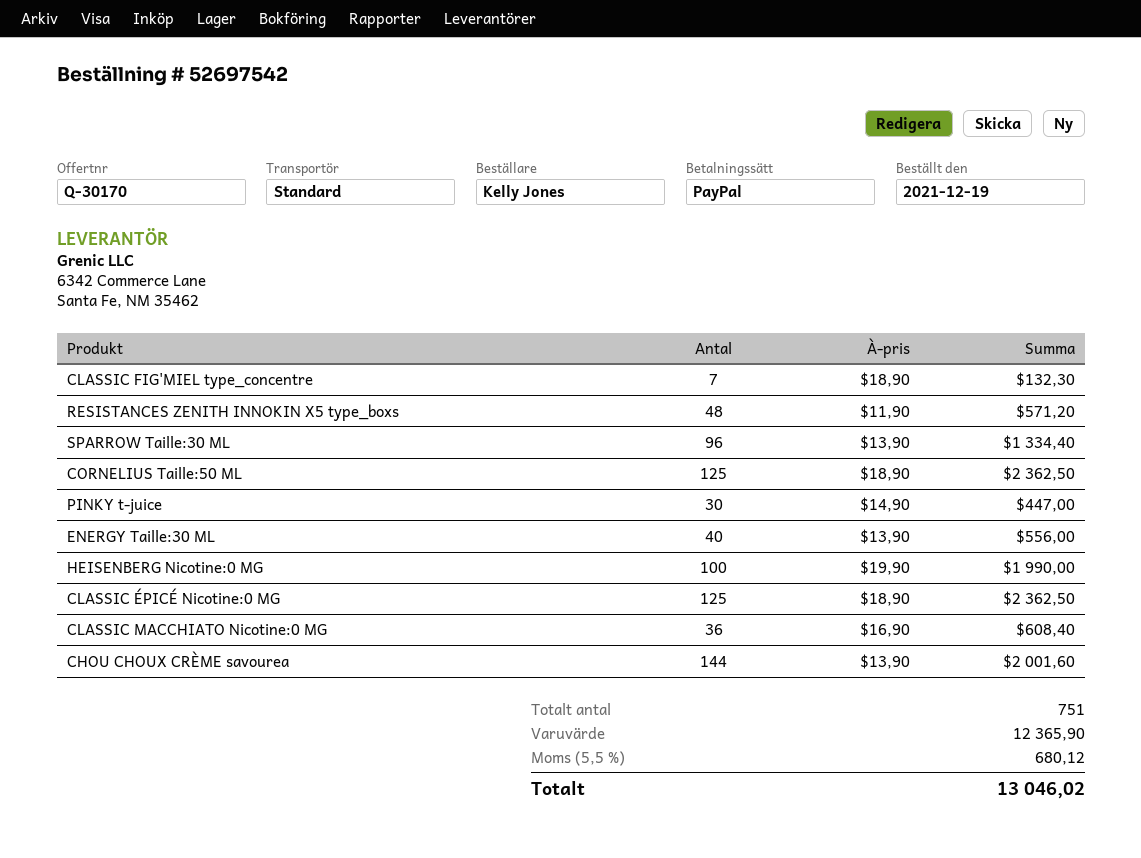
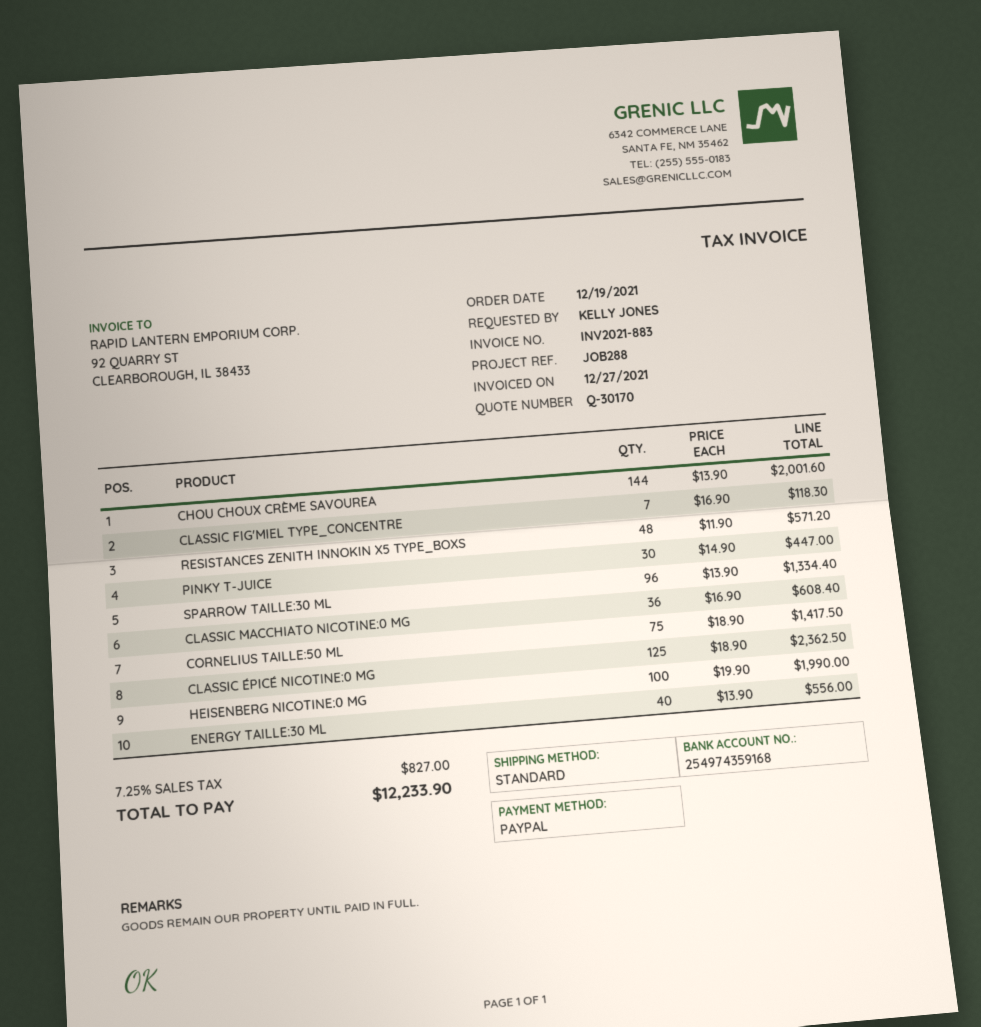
CLASSIC FIG'MIEL type_concentre: 7 x 18.90 = 132.30 -> 7 x 16.90 = 118.30
CORNELIUS Taille:50 ML: 125 x 18.90 = 2362.50 -> 75 x 18.90 = 1417.50
tax: 5.5% = 680.12 -> 7.25% = 827.00
total: 13046.02 -> 12233.90

